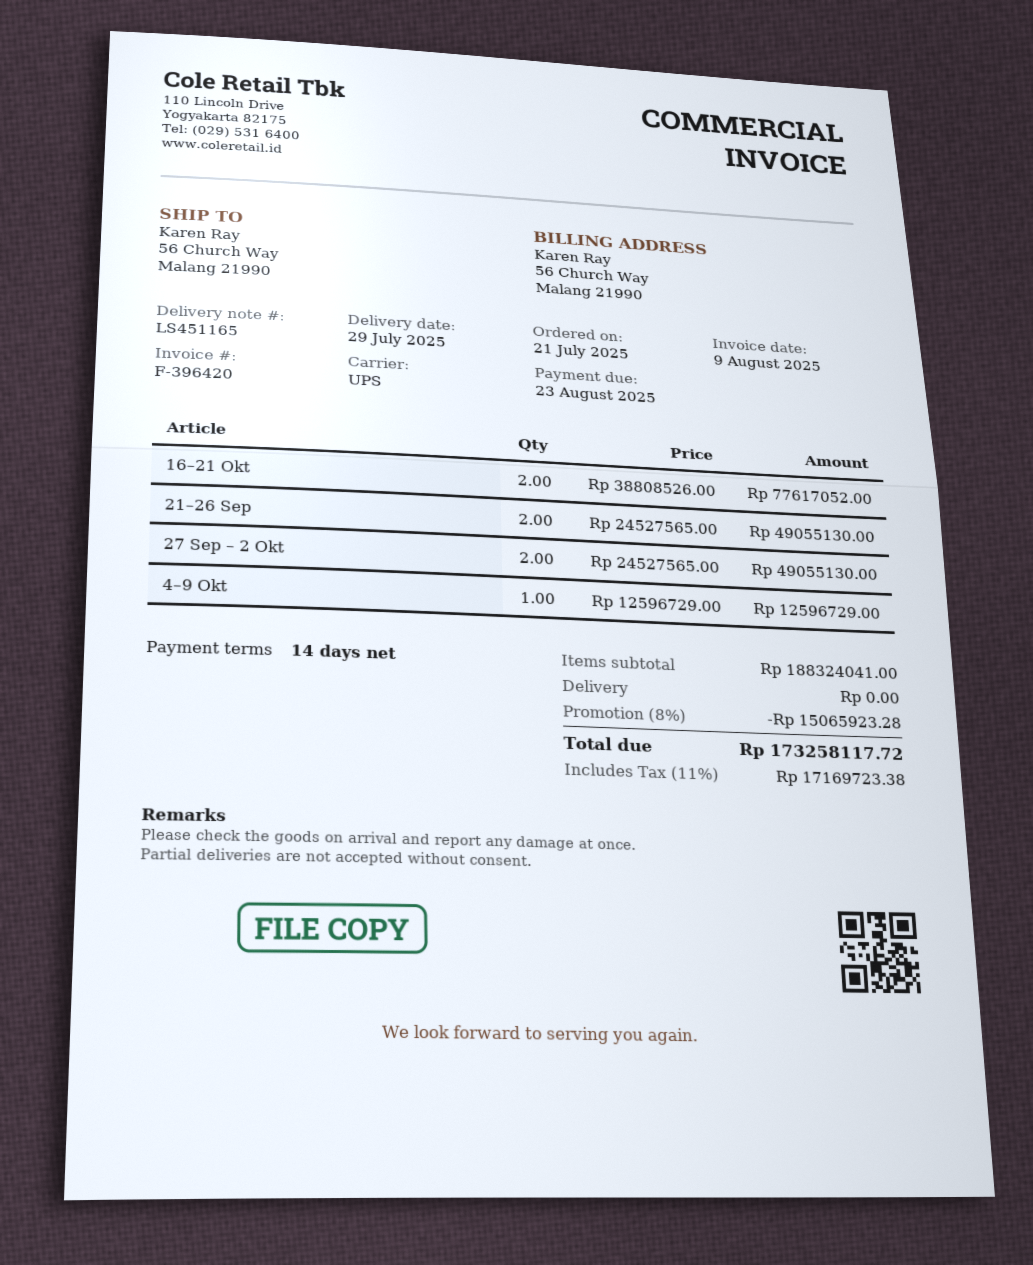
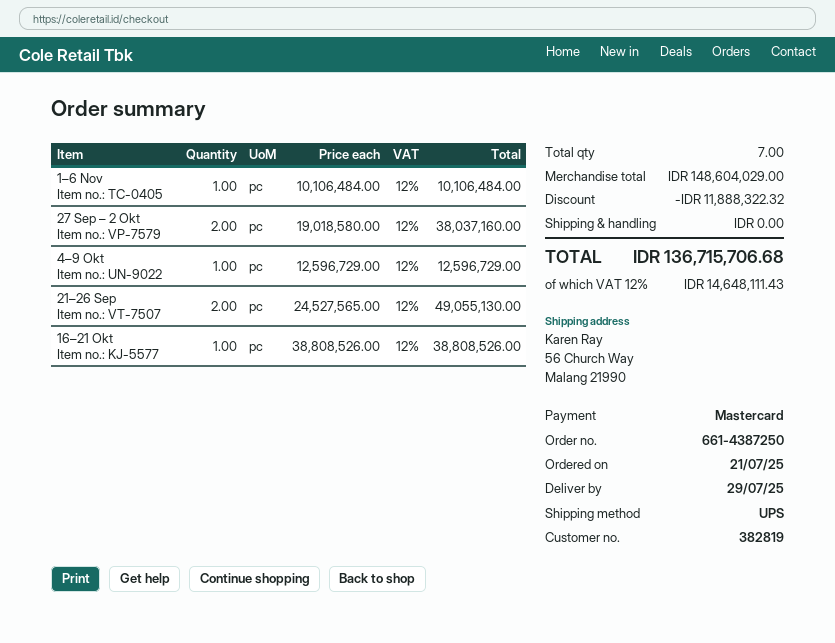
16–21 Okt: 2 x 38808526.00 = 77617052.00 -> 1 x 38808526.00 = 38808526.00
27 Sep – 2 Okt: 2 x 24527565.00 = 49055130.00 -> 2 x 19018580.00 = 38037160.00
1–6 Nov: none -> 1 x 10106484.00 = 10106484.00
subtotal: 188324041.00 -> 148604029.00
discount: 15065923.28 -> 11888322.32
tax: 11% = 17169723.38 -> 12% = 14648111.43
total: 173258117.72 -> 136715706.68

